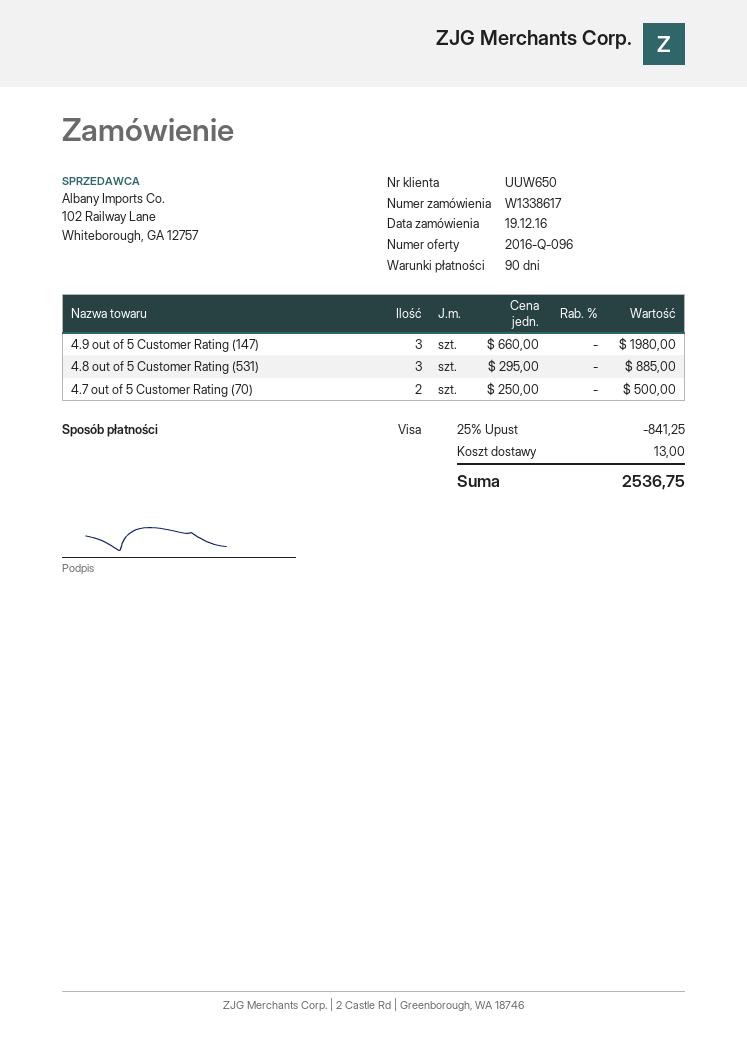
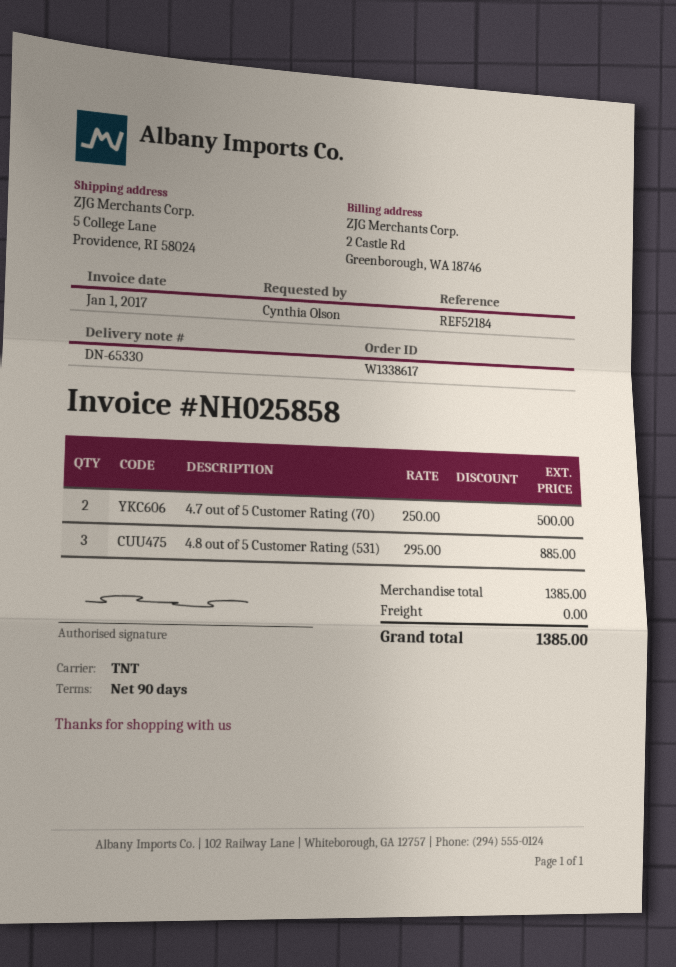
4.9 out of 5 Customer Rating (147): 3 x 660.00 = 1980.00 -> none
discount: 25% = 841.25 -> none
shipping: 13.00 -> 0.00
total: 2536.75 -> 1385.00

